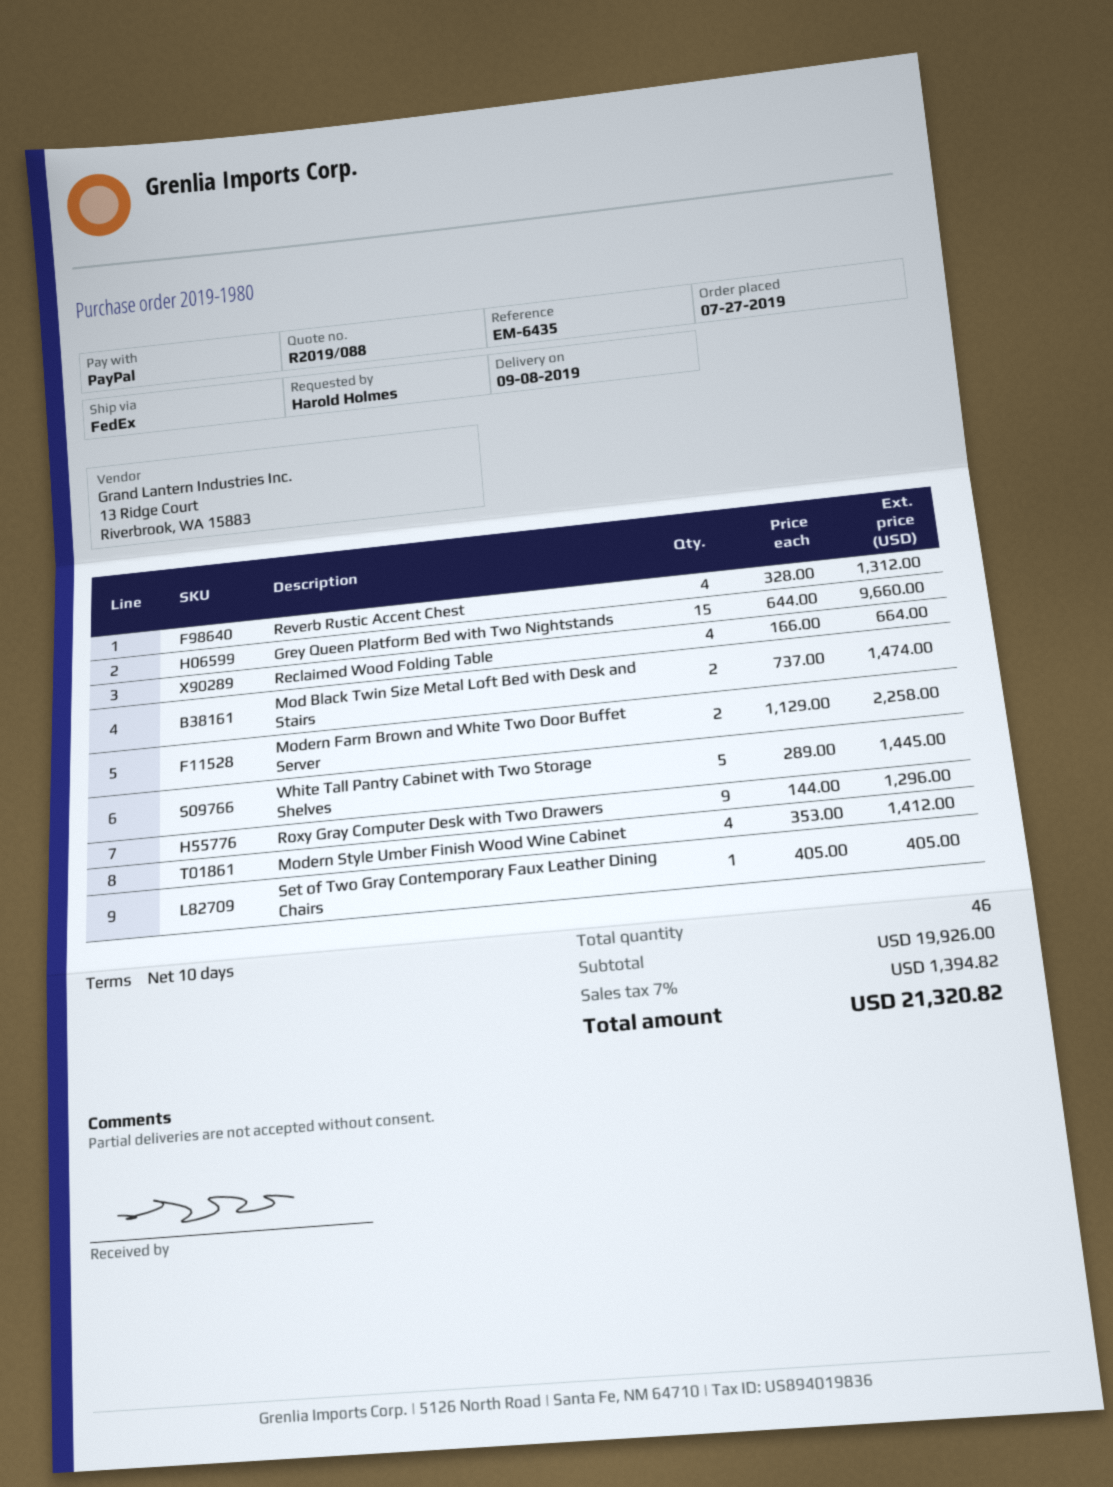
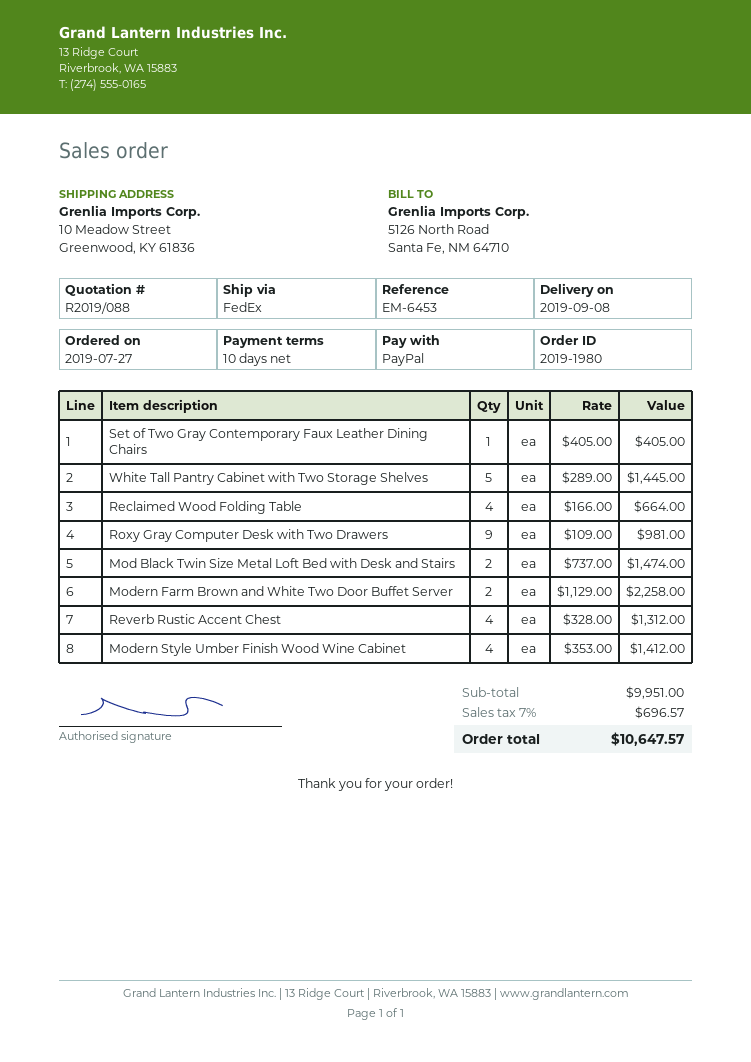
reference: EM-6435 -> EM-6453
Grey Queen Platform Bed with Two Nightstands: 15 x 644.00 = 9660.00 -> none
Roxy Gray Computer Desk with Two Drawers: 9 x 144.00 = 1296.00 -> 9 x 109.00 = 981.00
subtotal: 19926.00 -> 9951.00
tax: 7% = 1394.82 -> 7% = 696.57
total: 21320.82 -> 10647.57

